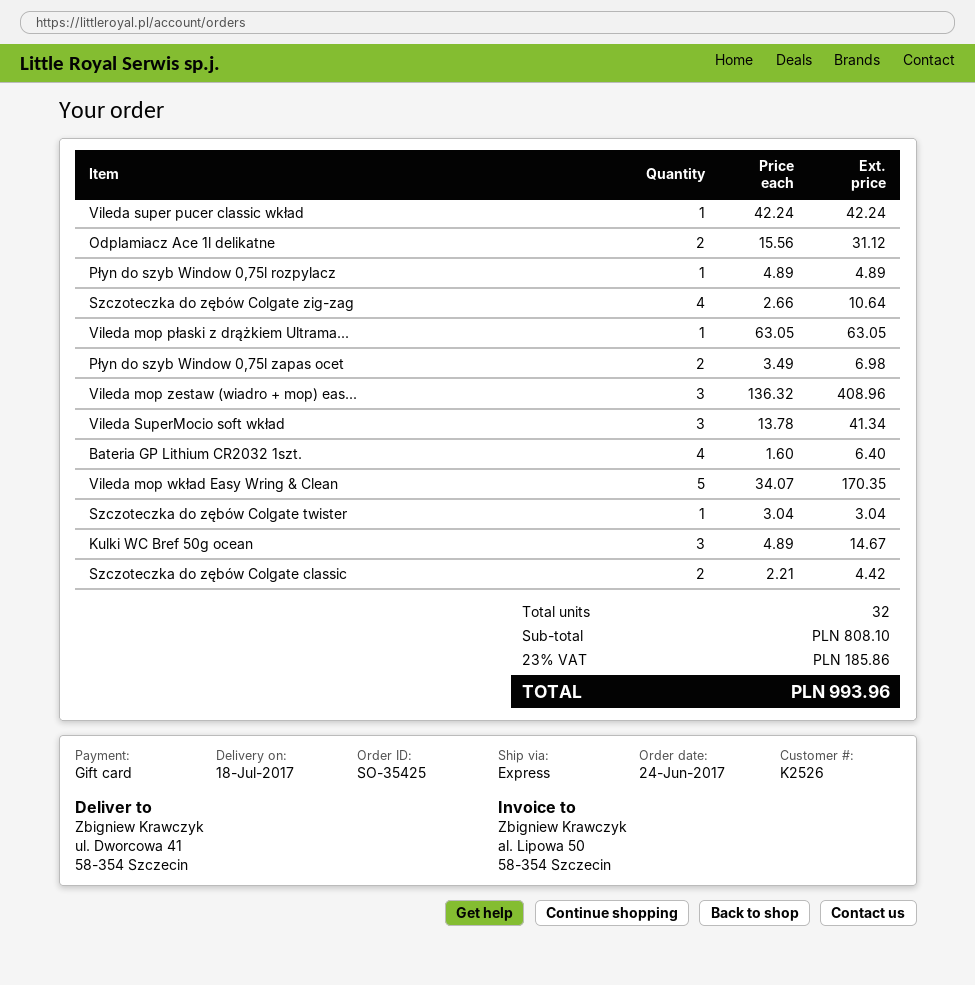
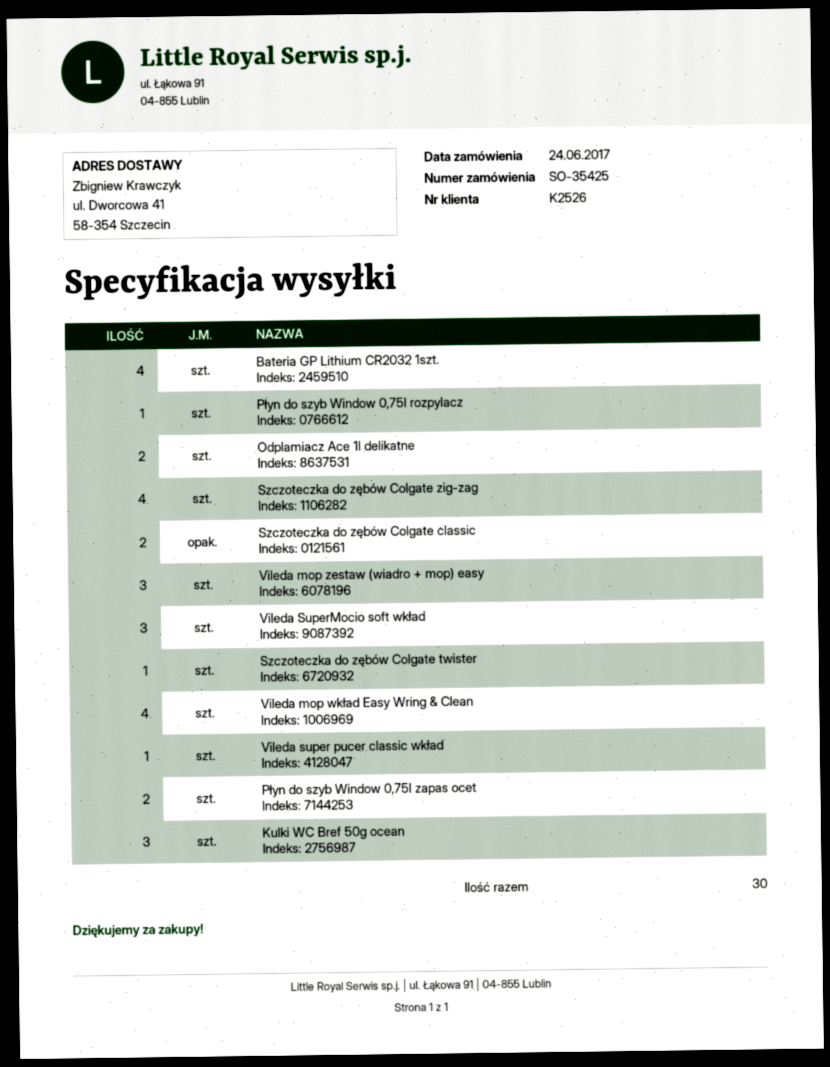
Vileda mop płaski z drążkiem Ultrama...: 1 -> none
Vileda mop wkład Easy Wring & Clean: 5 -> 4
total quantity: 32 -> 30

